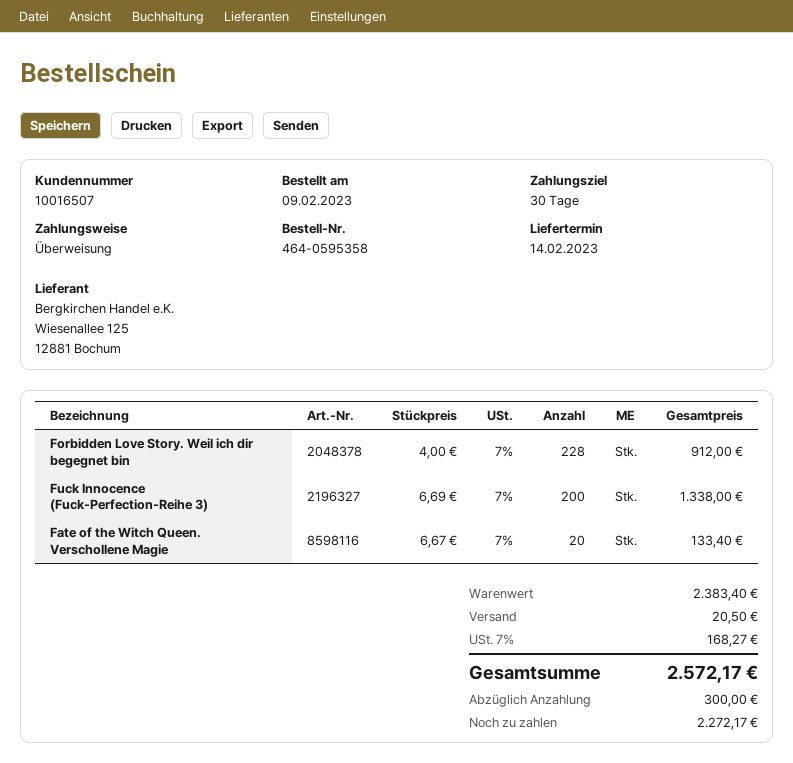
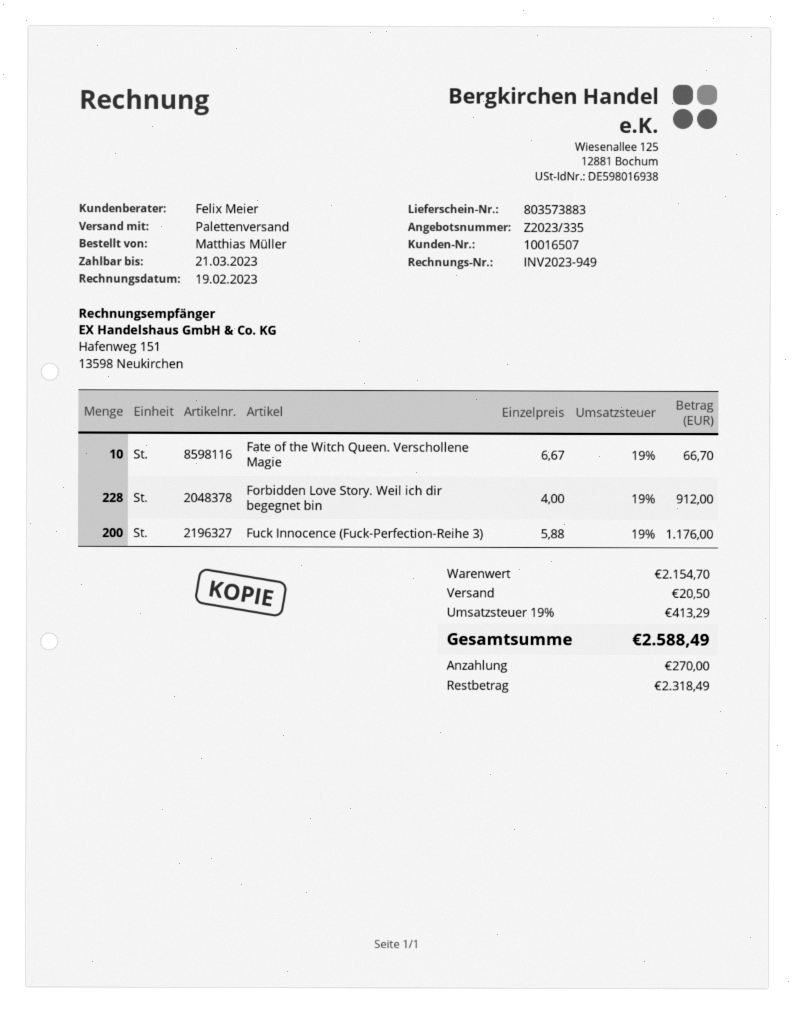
Fuck Innocence (Fuck-Perfection-Reihe 3): 200 x 6.69 = 1338.00 -> 200 x 5.88 = 1176.00
Fate of the Witch Queen. Verschollene Magie: 20 x 6.67 = 133.40 -> 10 x 6.67 = 66.70
subtotal: 2383.40 -> 2154.70
tax: 7% = 168.27 -> 19% = 413.29
total: 2572.17 -> 2588.49
deposit: 300.00 -> 270.00
balance: 2272.17 -> 2318.49

